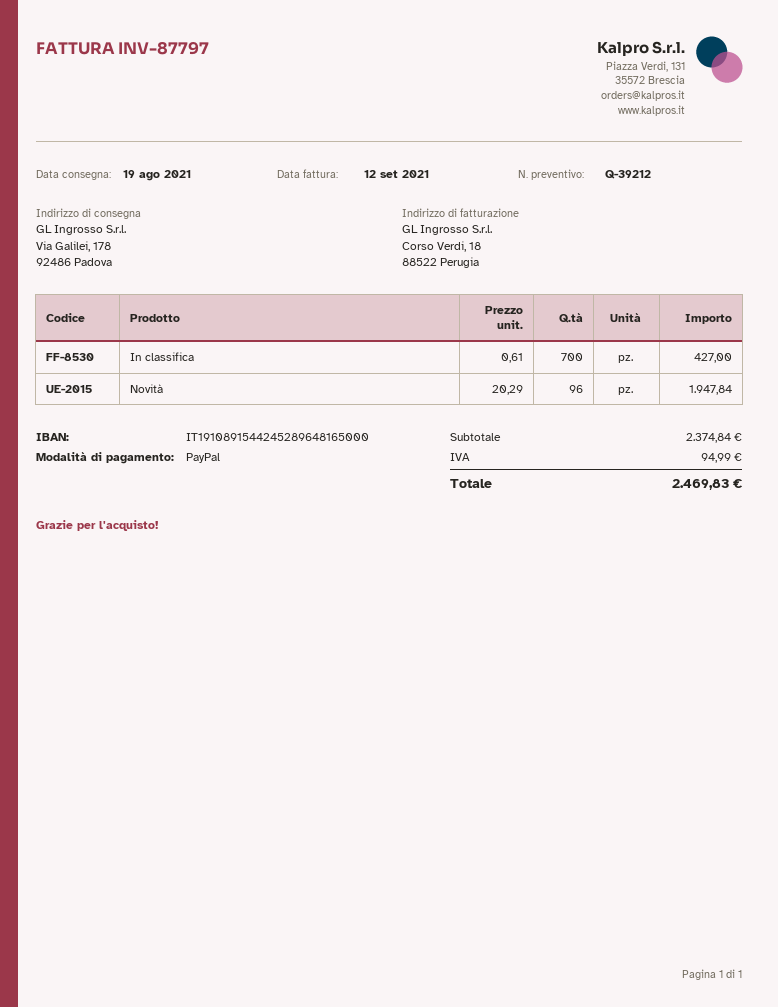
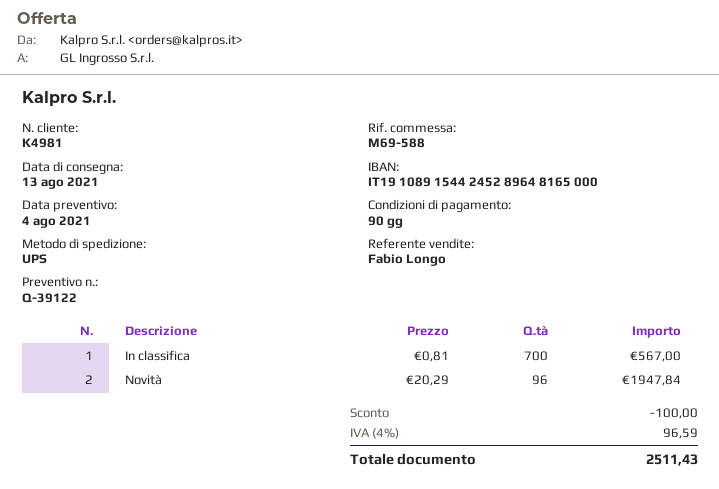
quote number: Q-39212 -> Q-39122
delivery date: 2021-08-19 -> 2021-08-13
In classifica: 700 x 0.61 = 427.00 -> 700 x 0.81 = 567.00
discount: none -> 100.00
tax: 94.99 -> 96.59
total: 2469.83 -> 2511.43

